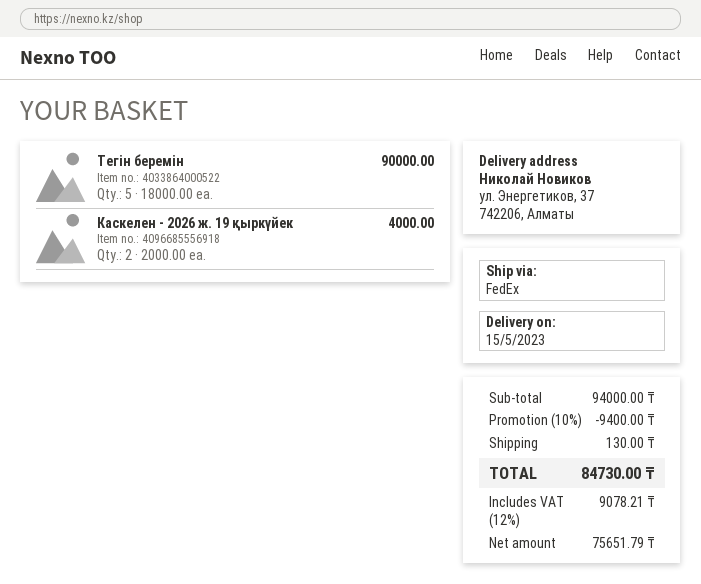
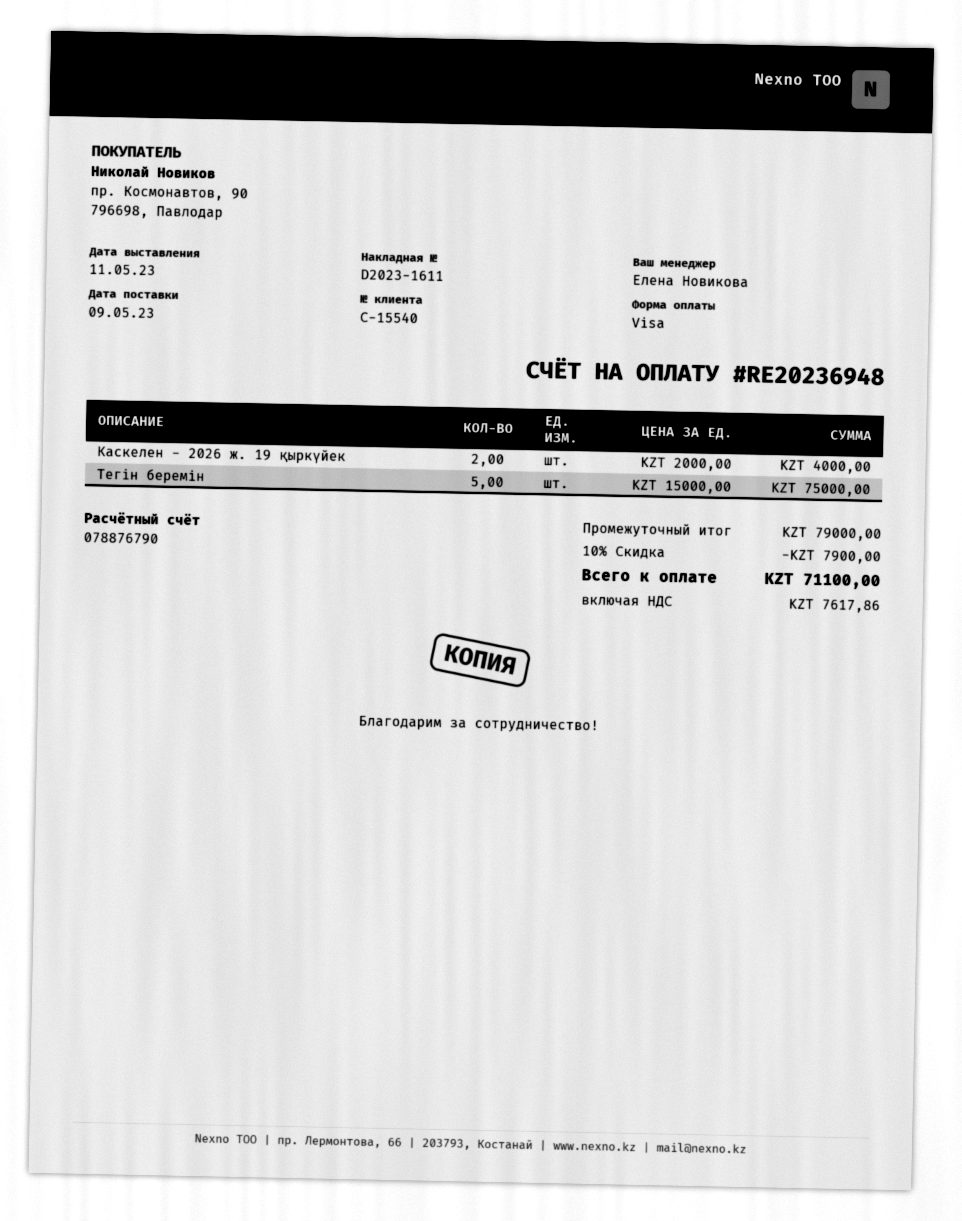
delivery date: 2023-05-15 -> 2023-05-09
Тегін беремін: 5 x 18000.00 = 90000.00 -> 5 x 15000.00 = 75000.00
subtotal: 94000.00 -> 79000.00
discount: 10% = 9400.00 -> 10% = 7900.00
shipping: 130.00 -> none
tax: 9078.21 -> 7617.86
total: 84730.00 -> 71100.00

